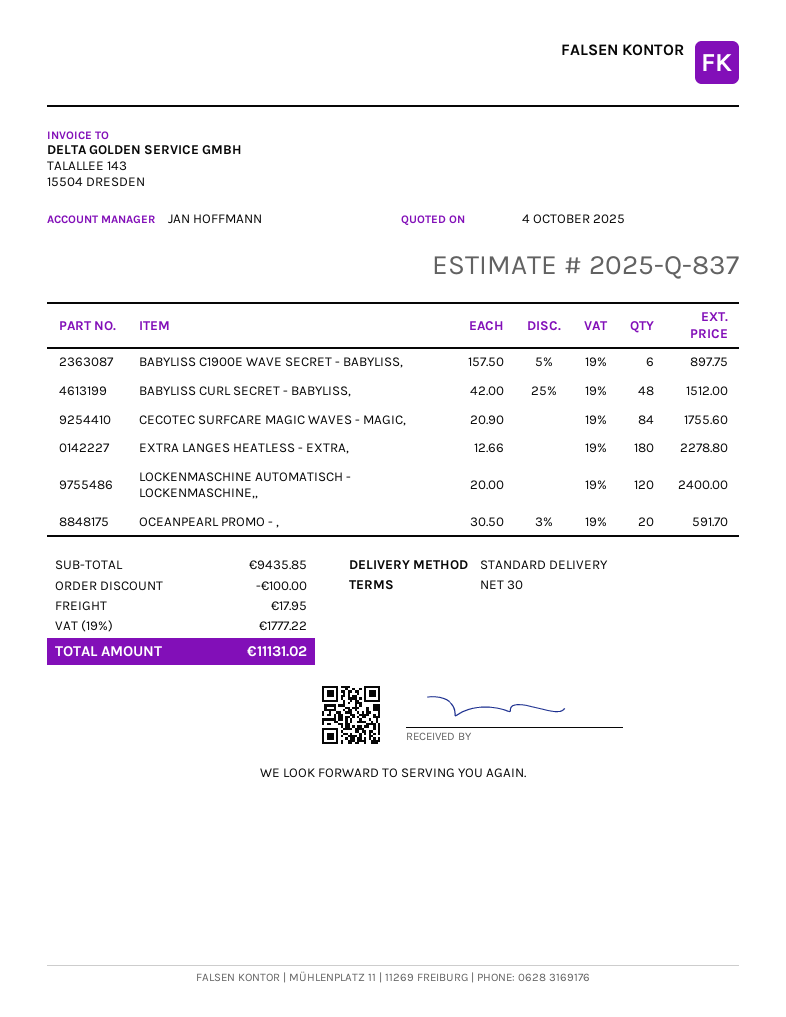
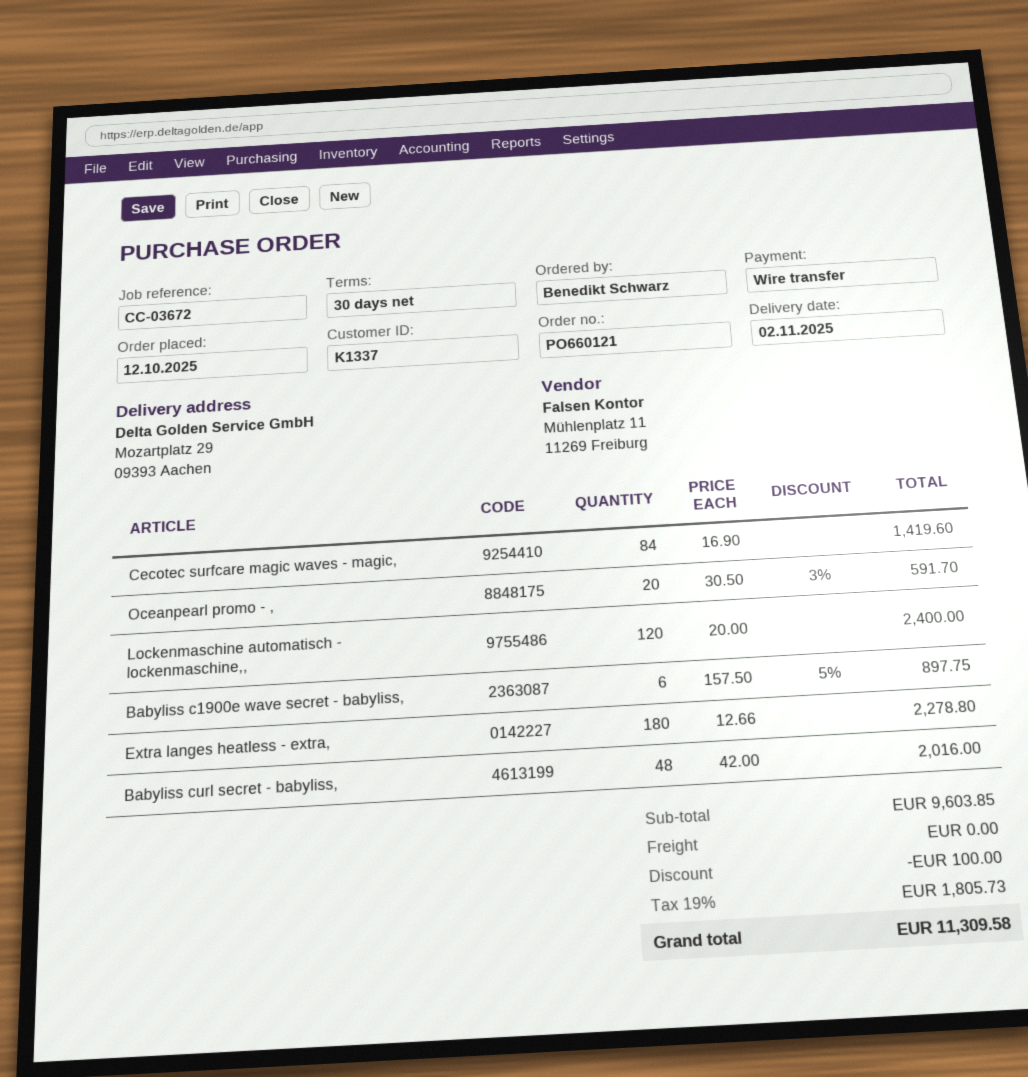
BABYLISS CURL SECRET - BABYLISS,: 48 x 42.00 - 25% = 1512.00 -> 48 x 42.00 = 2016.00
CECOTEC SURFCARE MAGIC WAVES - MAGIC,: 84 x 20.90 = 1755.60 -> 84 x 16.90 = 1419.60
subtotal: 9435.85 -> 9603.85
shipping: 17.95 -> 0.00
tax: 19% = 1777.22 -> 19% = 1805.73
total: 11131.02 -> 11309.58

